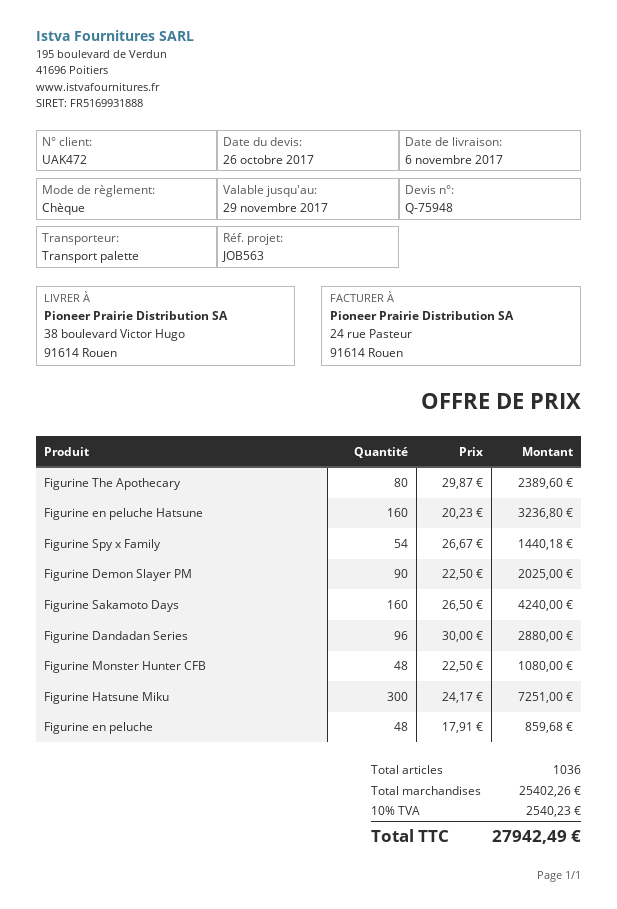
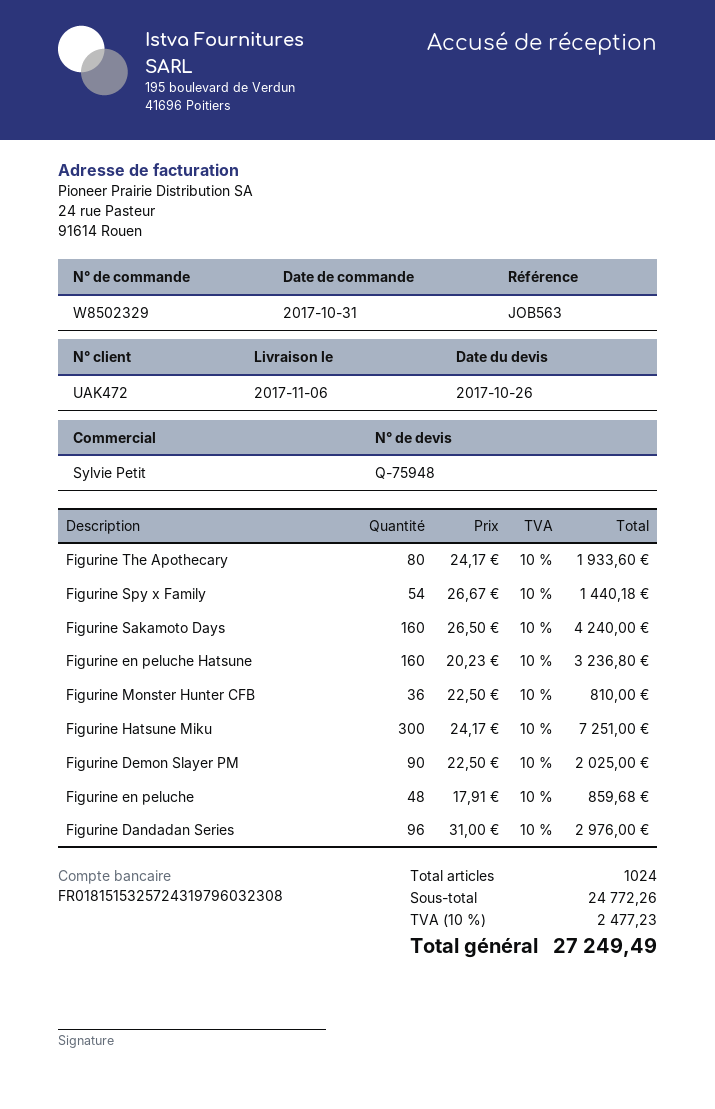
Figurine The Apothecary: 80 x 29.87 = 2389.60 -> 80 x 24.17 = 1933.60
Figurine Dandadan Series: 96 x 30.00 = 2880.00 -> 96 x 31.00 = 2976.00
Figurine Monster Hunter CFB: 48 x 22.50 = 1080.00 -> 36 x 22.50 = 810.00
total quantity: 1036 -> 1024
subtotal: 25402.26 -> 24772.26
tax: 10% = 2540.23 -> 10% = 2477.23
total: 27942.49 -> 27249.49

